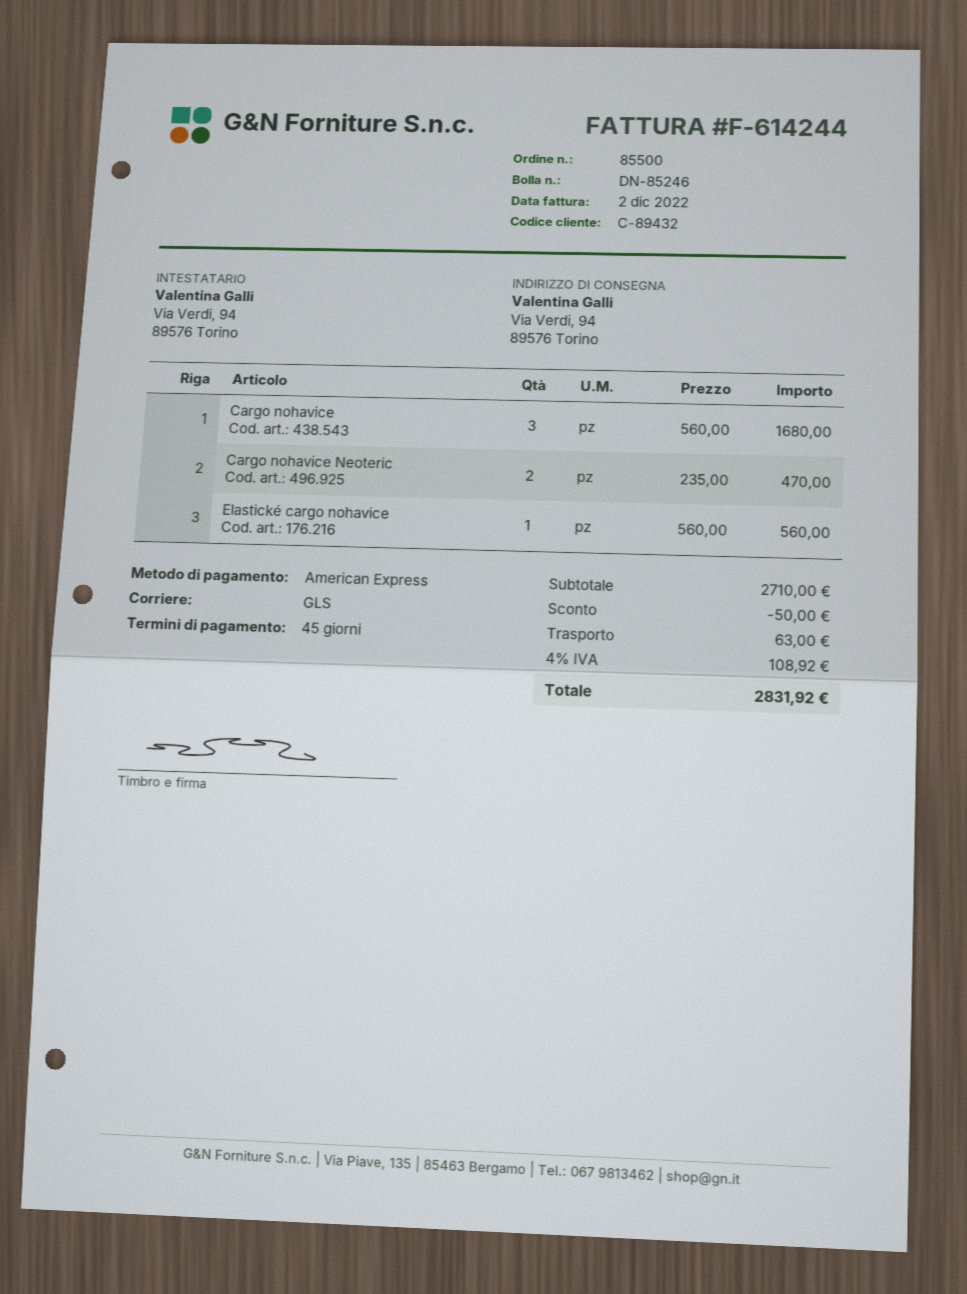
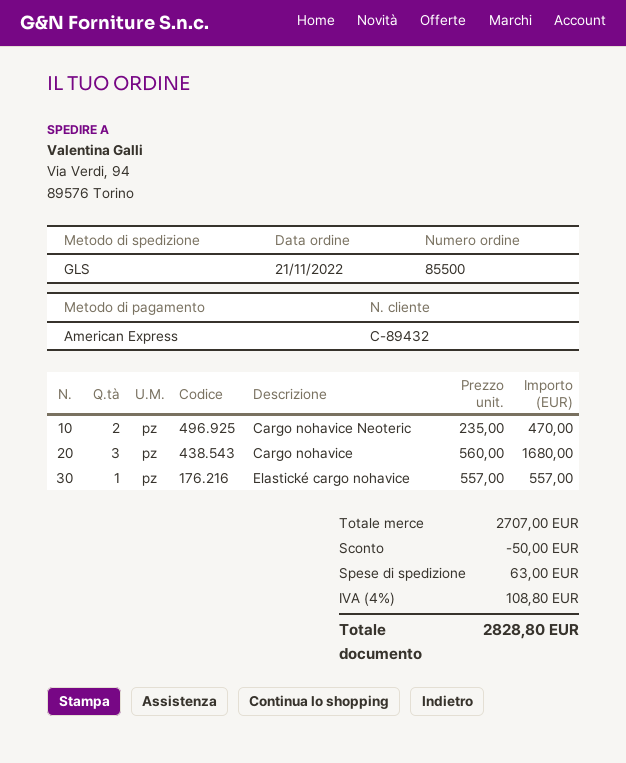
Elastické cargo nohavice: 1 x 560.00 = 560.00 -> 1 x 557.00 = 557.00
subtotal: 2710.00 -> 2707.00
tax: 4% = 108.92 -> 4% = 108.80
total: 2831.92 -> 2828.80

